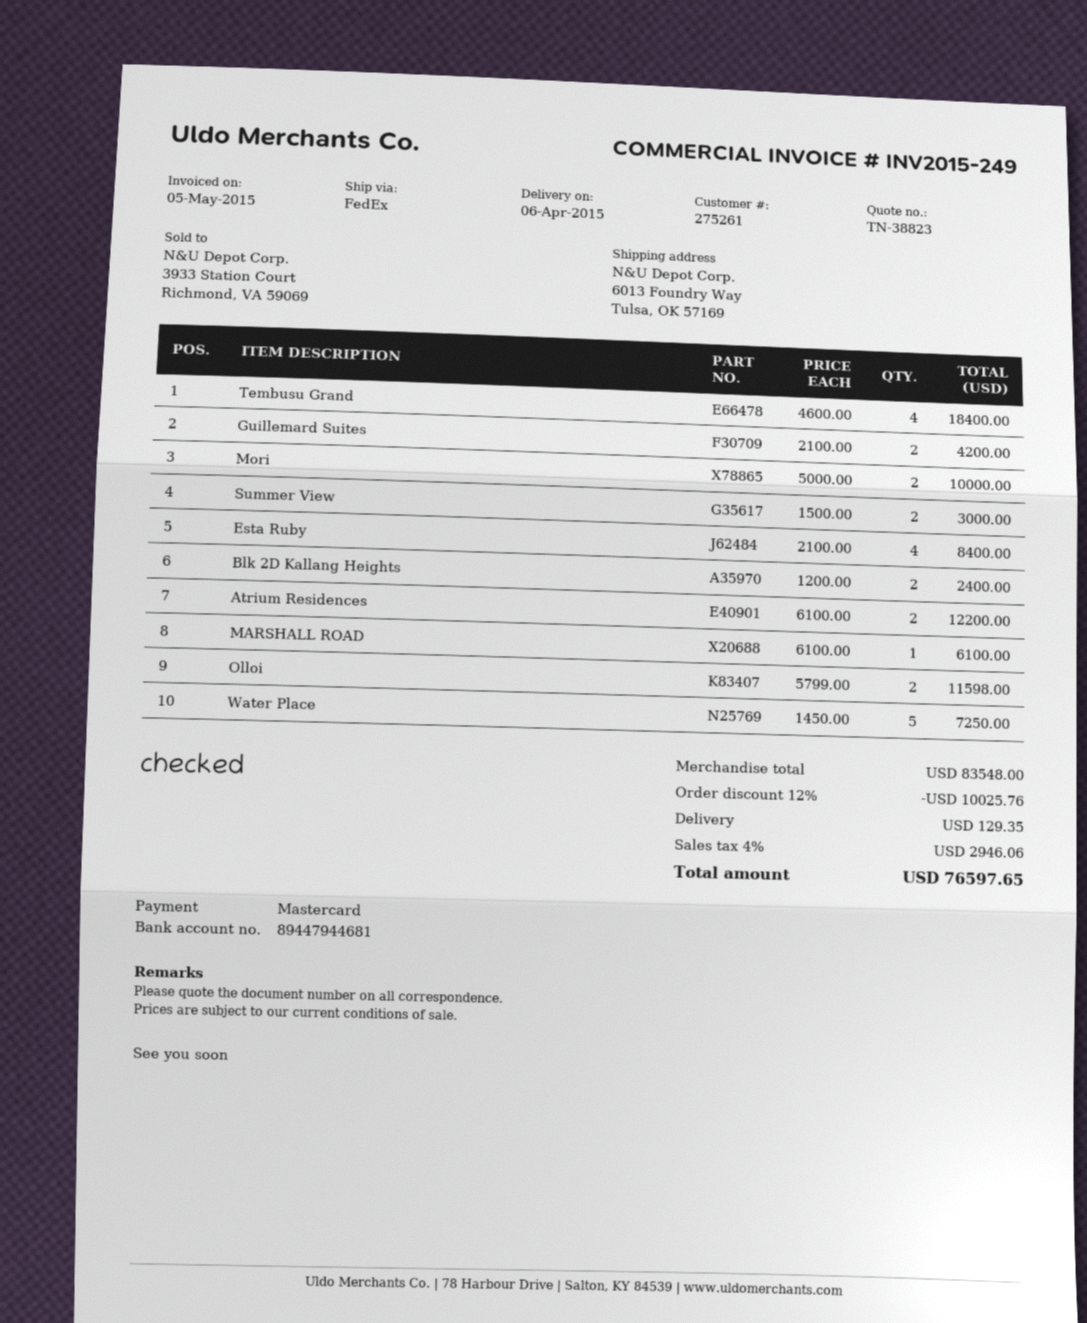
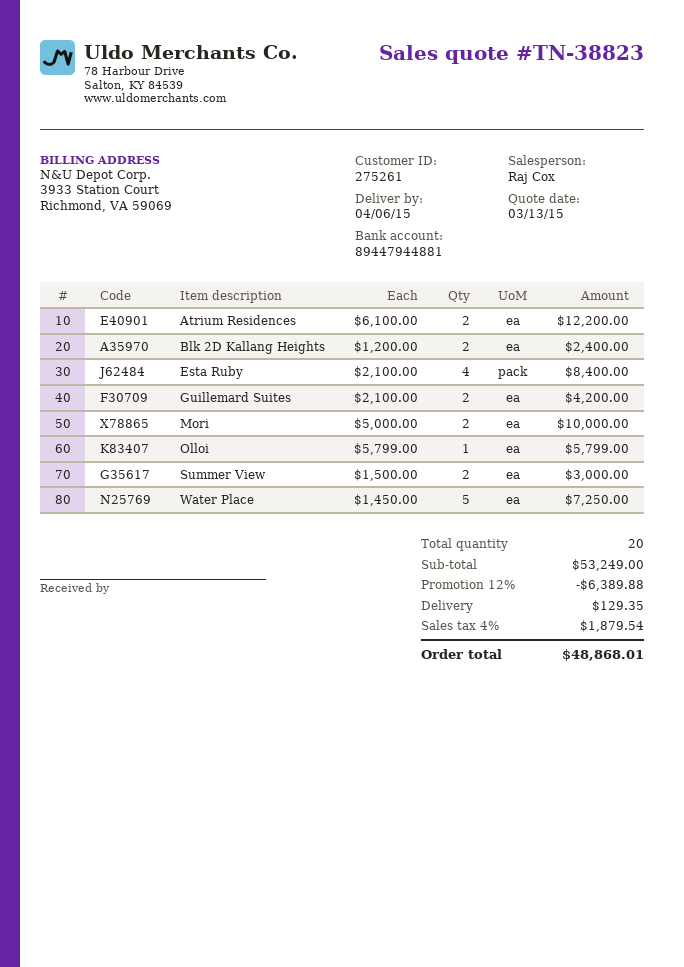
bank account: 89447944681 -> 89447944881
Tembusu Grand: 4 x 4600.00 = 18400.00 -> none
MARSHALL ROAD: 1 x 6100.00 = 6100.00 -> none
Olloi: 2 x 5799.00 = 11598.00 -> 1 x 5799.00 = 5799.00
subtotal: 83548.00 -> 53249.00
discount: 12% = 10025.76 -> 12% = 6389.88
tax: 4% = 2946.06 -> 4% = 1879.54
total: 76597.65 -> 48868.01

